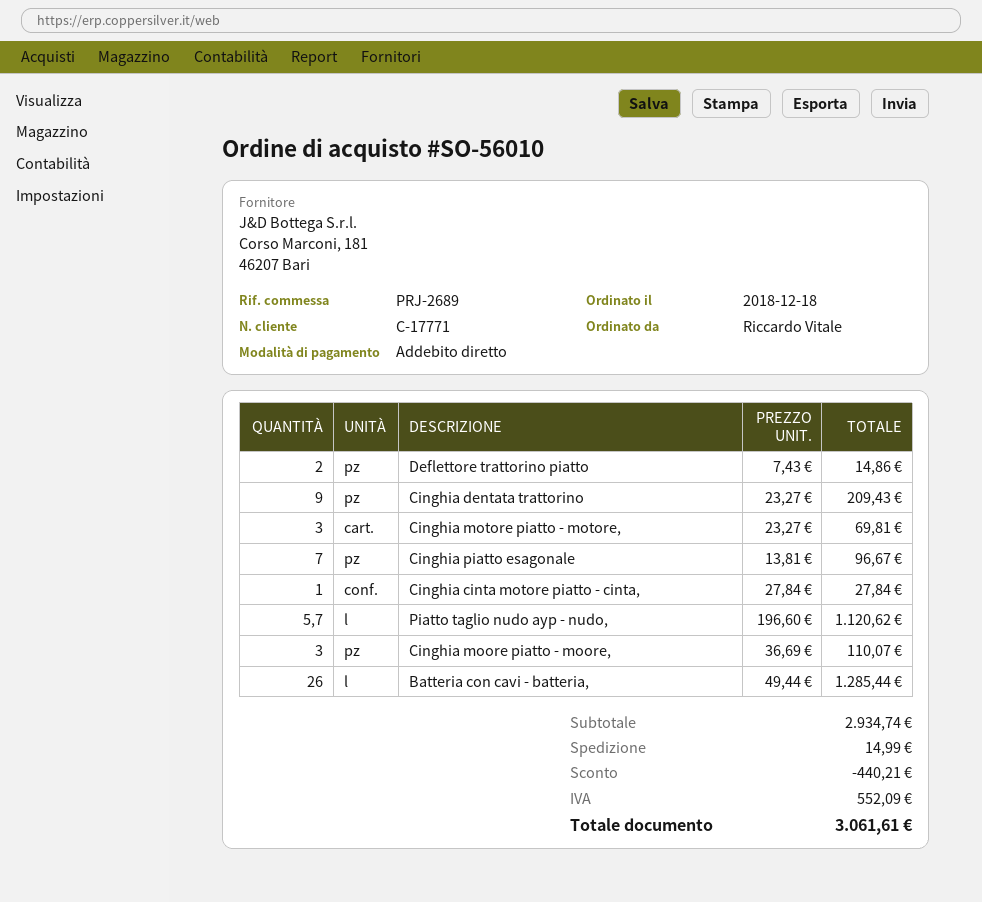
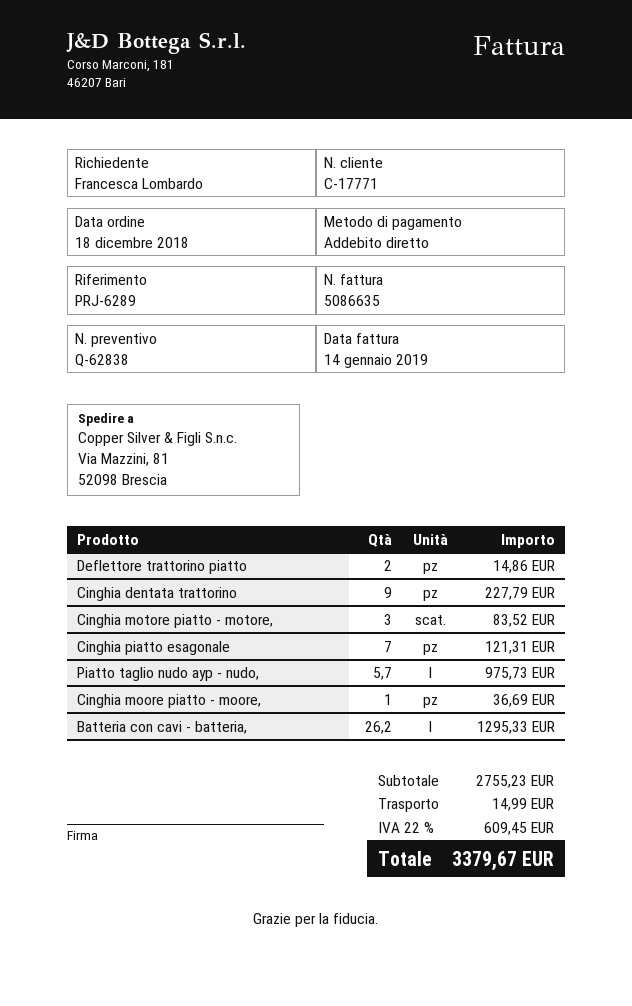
reference: PRJ-2689 -> PRJ-6289
ordered by: Riccardo Vitale -> Francesca Lombardo
Cinghia dentata trattorino: 9 for 209.43 -> 9 for 227.79
Cinghia motore piatto - motore,: 3 for 69.81 -> 3 for 83.52
Cinghia piatto esagonale: 7 for 96.67 -> 7 for 121.31
Cinghia cinta motore piatto - cinta,: 1 for 27.84 -> none
Piatto taglio nudo ayp - nudo,: 5.7 for 1120.62 -> 5.7 for 975.73
Cinghia moore piatto - moore,: 3 for 110.07 -> 1 for 36.69
Batteria con cavi - batteria,: 26 for 1285.44 -> 26.2 for 1295.33
subtotal: 2934.74 -> 2755.23
discount: 440.21 -> none
tax: 552.09 -> 609.45
total: 3061.61 -> 3379.67

